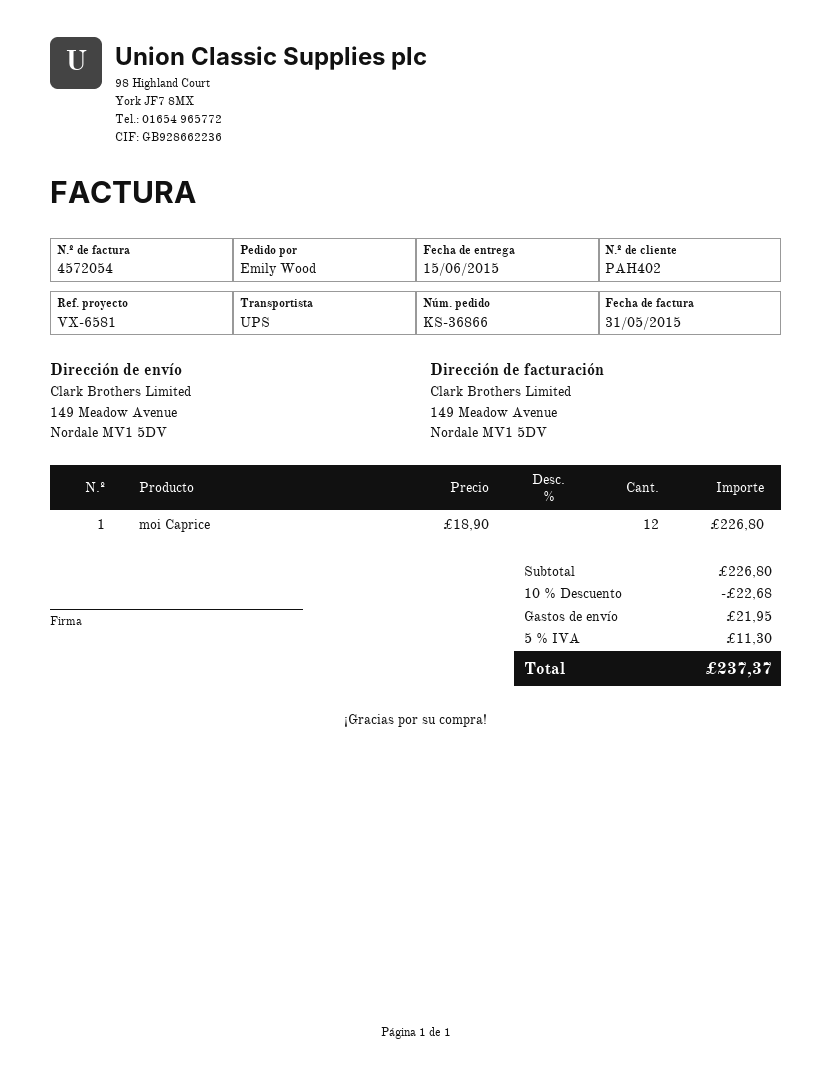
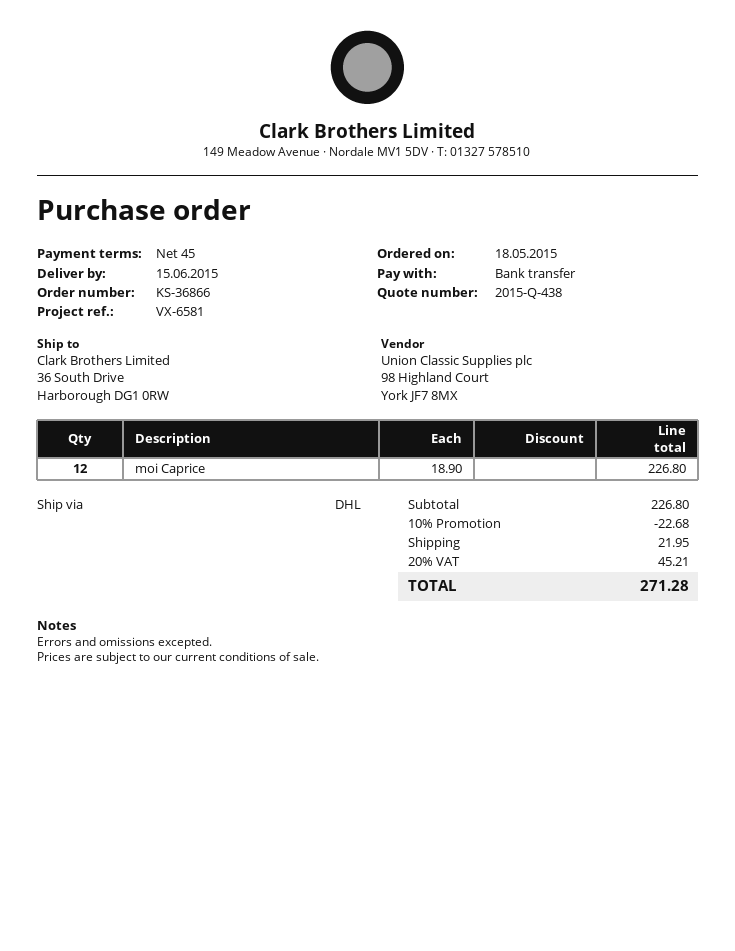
shipping method: UPS -> DHL
ship to: 149 Meadow Avenue, Nordale MV1 5DV -> 36 South Drive, Harborough DG1 0RW
tax: 5% = 11.30 -> 20% = 45.21
total: 237.37 -> 271.28

